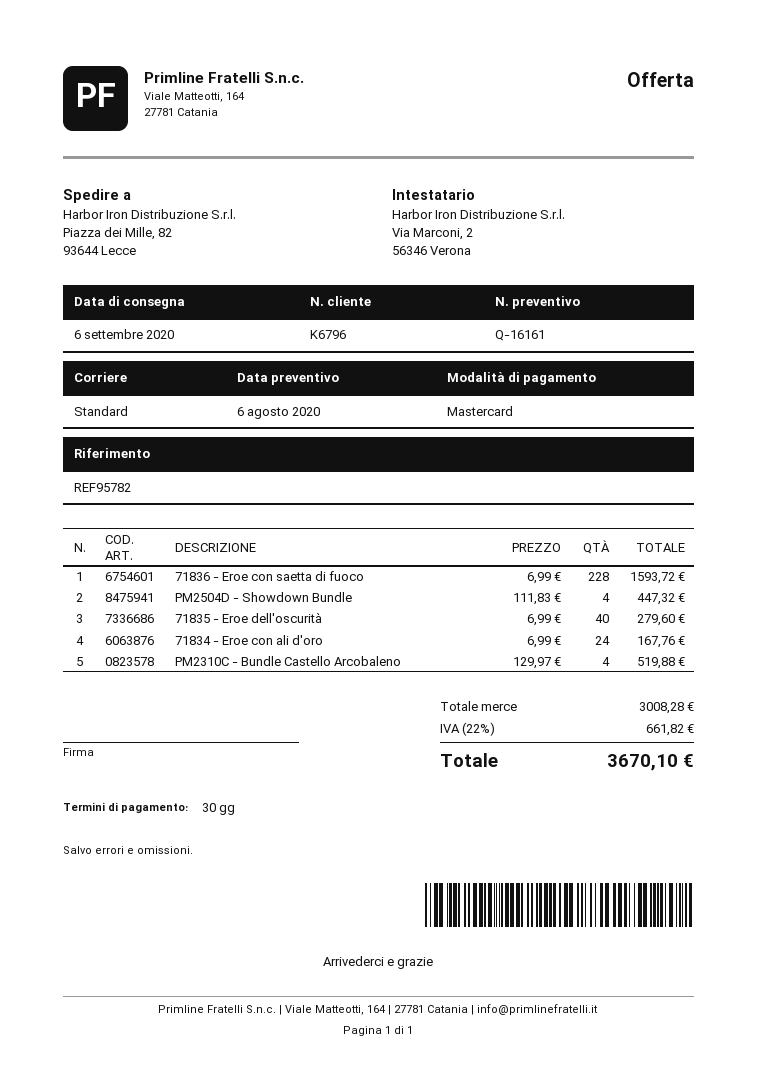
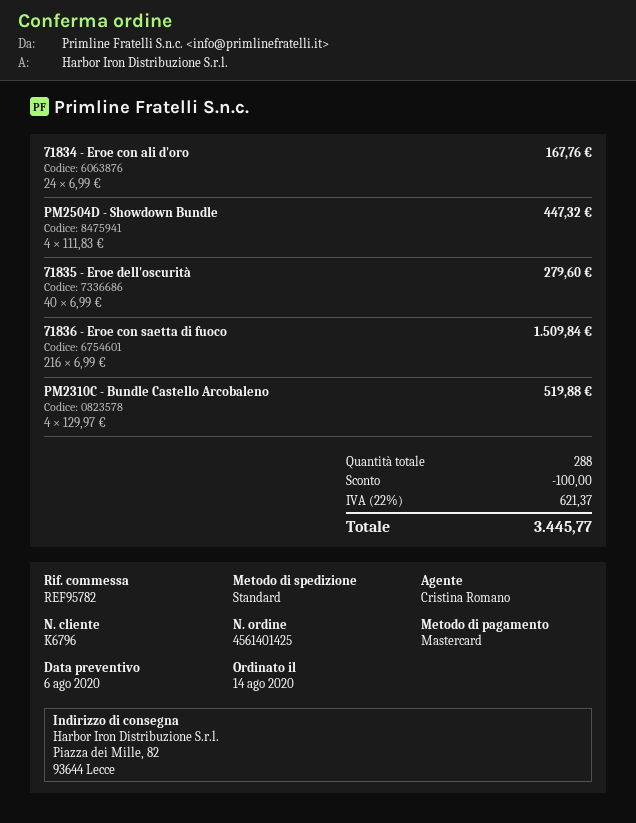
71836 - Eroe con saetta di fuoco: 228 x 6.99 = 1593.72 -> 216 x 6.99 = 1509.84
discount: none -> 100.00
tax: 22% = 661.82 -> 22% = 621.37
total: 3670.10 -> 3445.77

